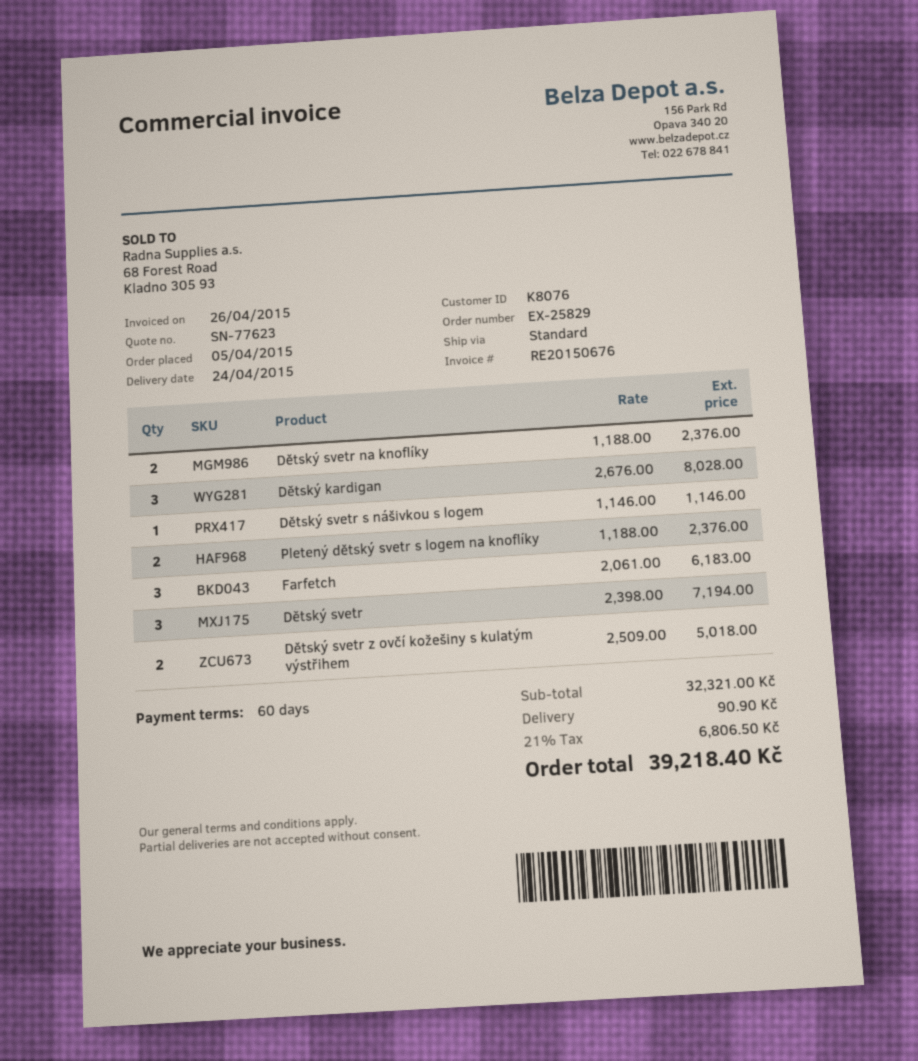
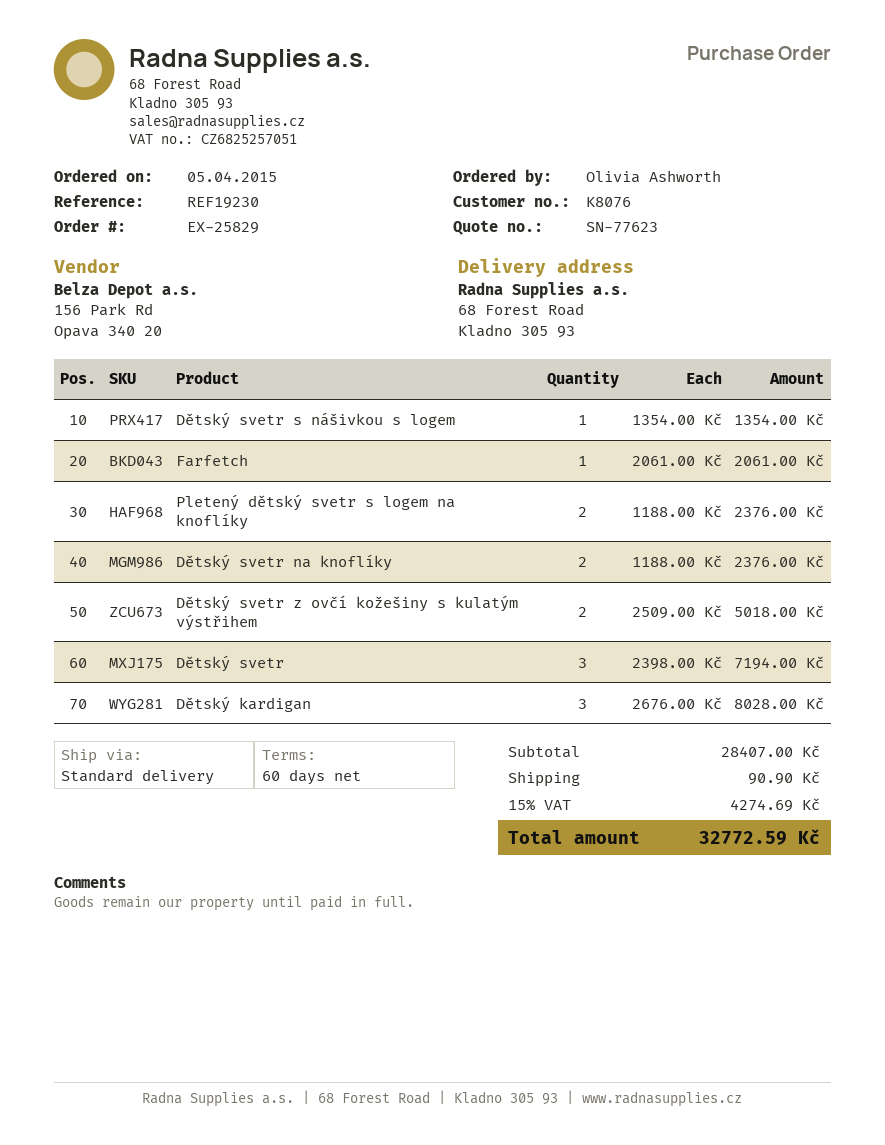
Dětský svetr s nášivkou s logem: 1 x 1146.00 = 1146.00 -> 1 x 1354.00 = 1354.00
Farfetch: 3 x 2061.00 = 6183.00 -> 1 x 2061.00 = 2061.00
subtotal: 32321.00 -> 28407.00
tax: 21% = 6806.50 -> 15% = 4274.69
total: 39218.40 -> 32772.59

